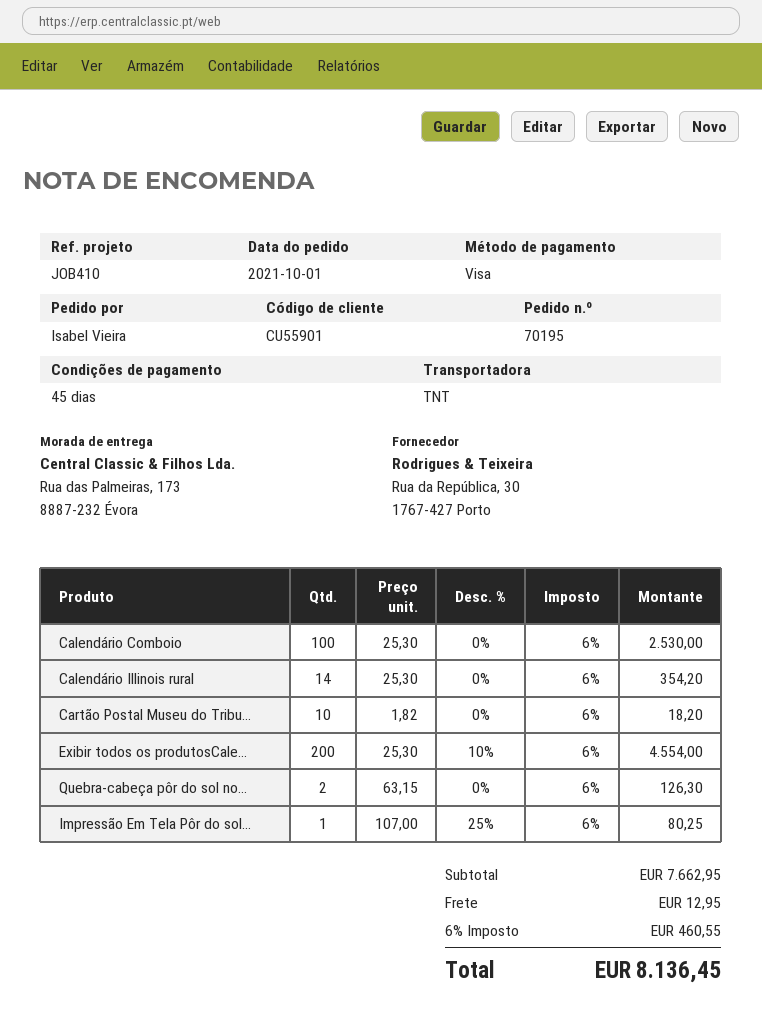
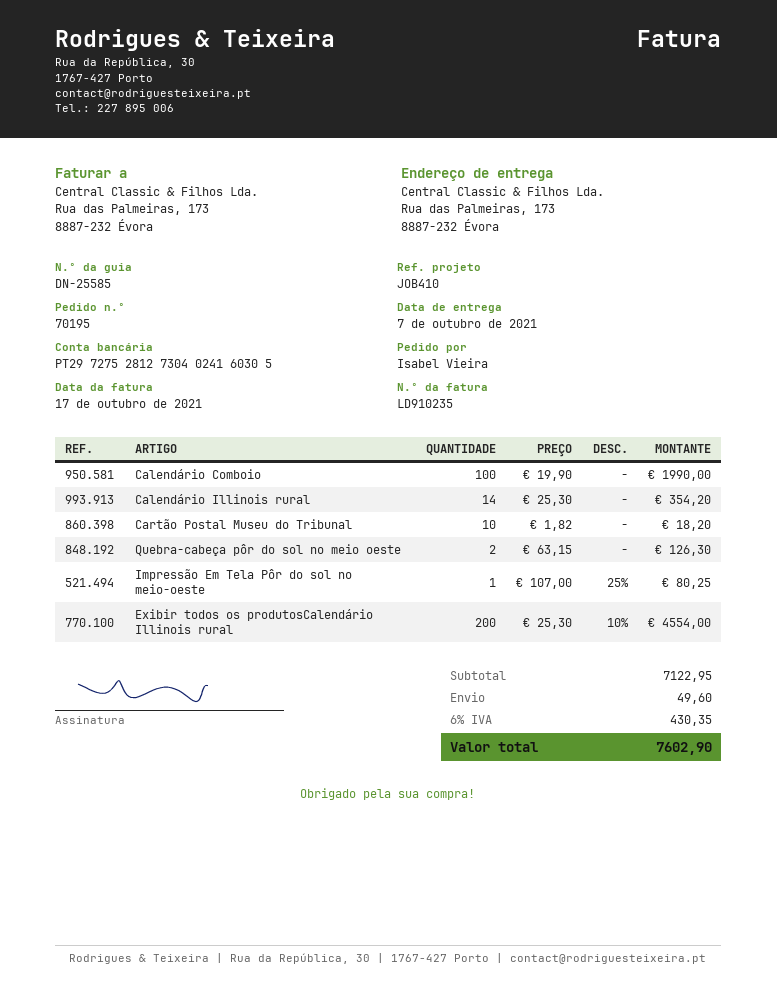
Calendário Comboio: 100 x 25.30 = 2530.00 -> 100 x 19.90 = 1990.00
subtotal: 7662.95 -> 7122.95
shipping: 12.95 -> 49.60
tax: 6% = 460.55 -> 6% = 430.35
total: 8136.45 -> 7602.90

